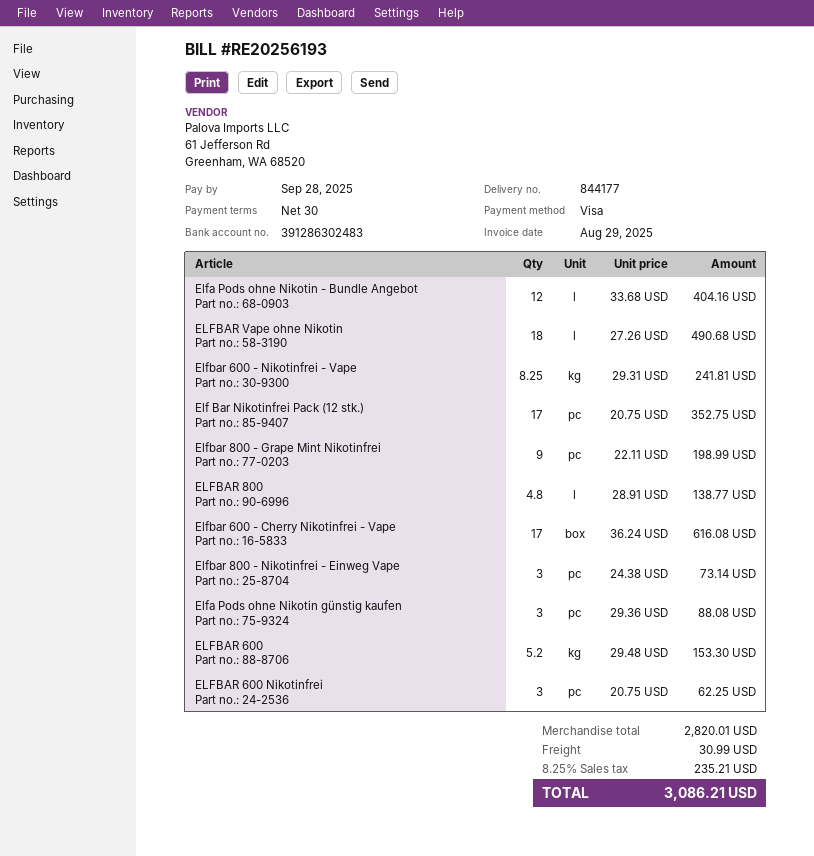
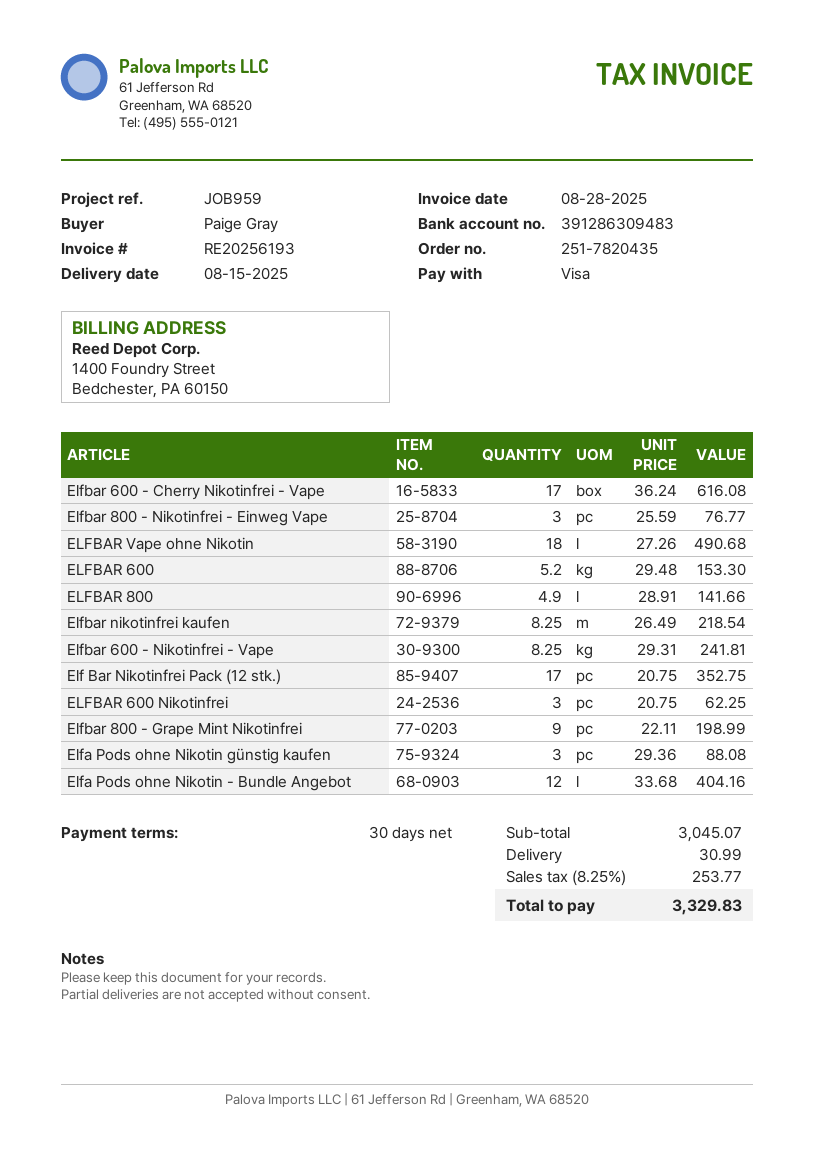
invoice date: 2025-08-29 -> 2025-08-28
bank account: 391286302483 -> 391286309483
ELFBAR 800: 4.8 x 28.91 = 138.77 -> 4.9 x 28.91 = 141.66
Elfbar 800 - Nikotinfrei - Einweg Vape: 3 x 24.38 = 73.14 -> 3 x 25.59 = 76.77
Elfbar nikotinfrei kaufen: none -> 8.25 x 26.49 = 218.54
subtotal: 2820.01 -> 3045.07
tax: 8.25% = 235.21 -> 8.25% = 253.77
total: 3086.21 -> 3329.83

